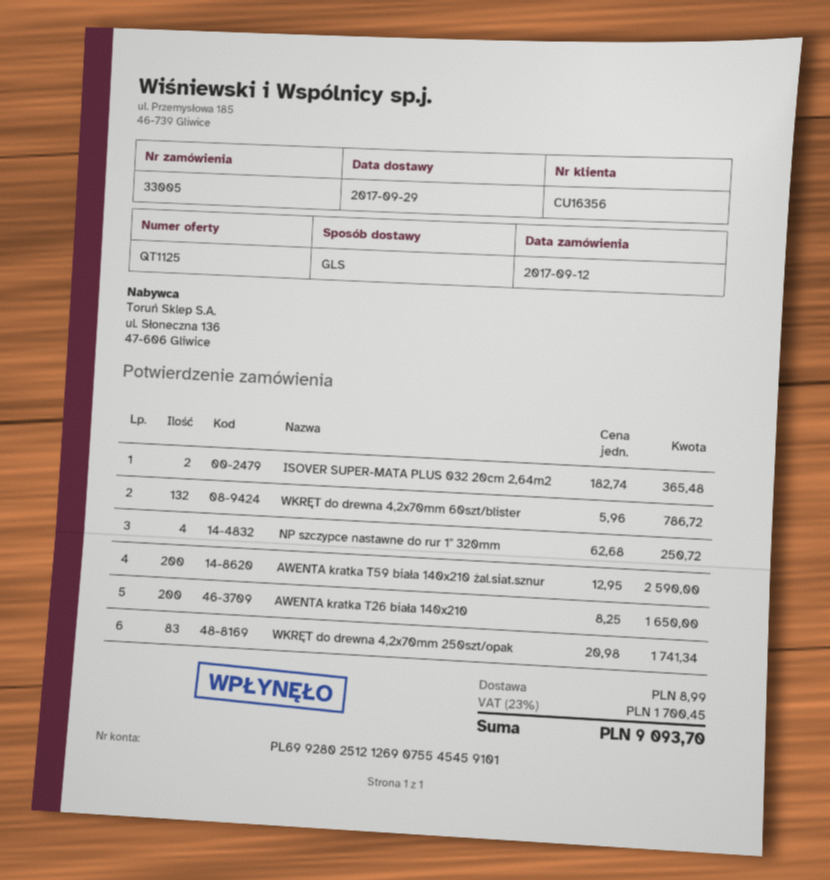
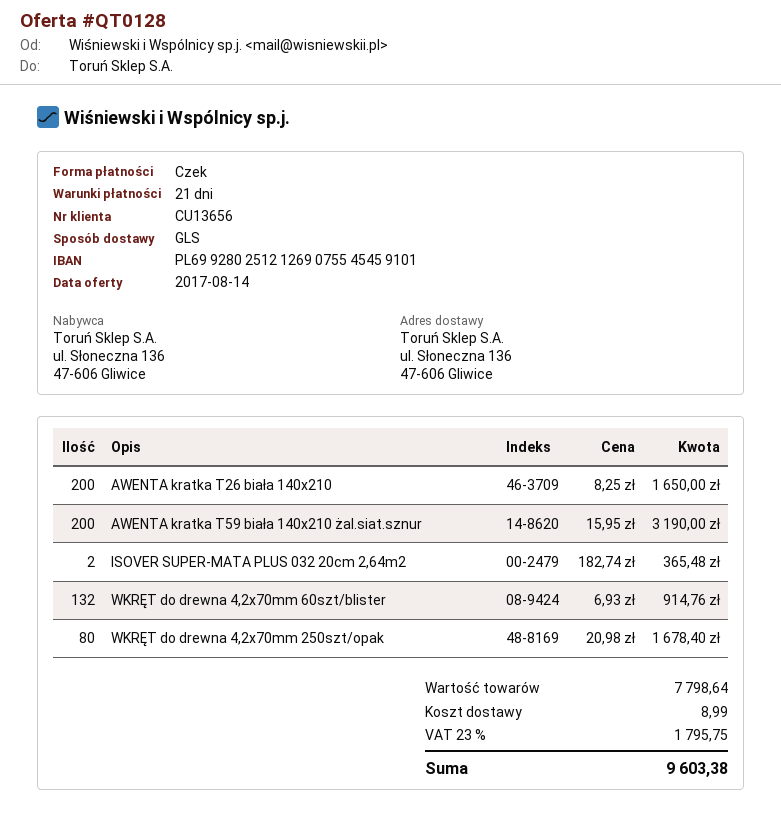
quote number: QT1125 -> QT0128
customer number: CU16356 -> CU13656
WKRĘT do drewna 4,2x70mm 60szt/blister: 132 x 5.96 = 786.72 -> 132 x 6.93 = 914.76
NP szczypce nastawne do rur 1" 320mm: 4 x 62.68 = 250.72 -> none
AWENTA kratka T59 biała 140x210 żal.siat.sznur: 200 x 12.95 = 2590.00 -> 200 x 15.95 = 3190.00
WKRĘT do drewna 4,2x70mm 250szt/opak: 83 x 20.98 = 1741.34 -> 80 x 20.98 = 1678.40
tax: 23% = 1700.45 -> 23% = 1795.75
total: 9093.70 -> 9603.38

